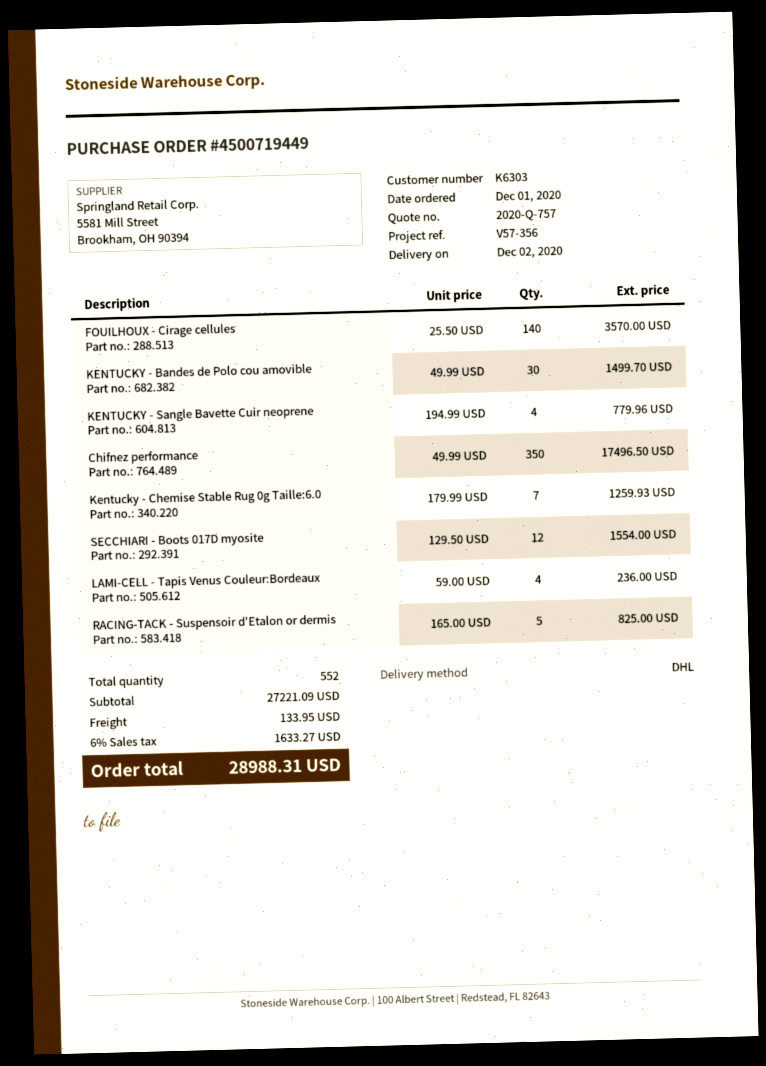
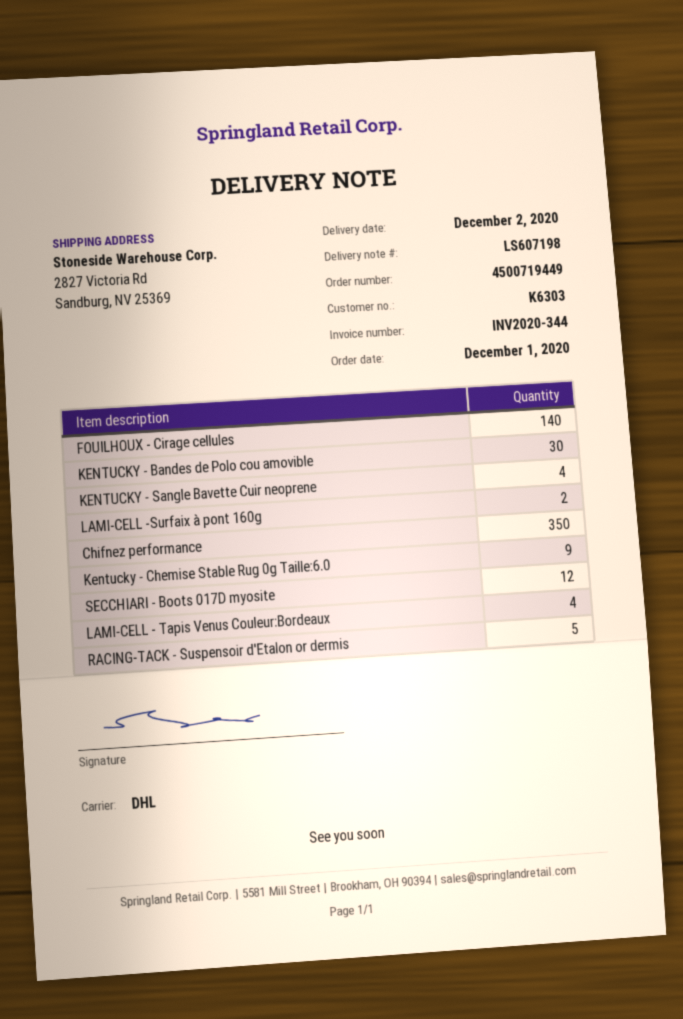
Kentucky - Chemise Stable Rug 0g Taille:6.0: 7 -> 9
LAMI-CELL -Surfaix à pont 160g: none -> 2

